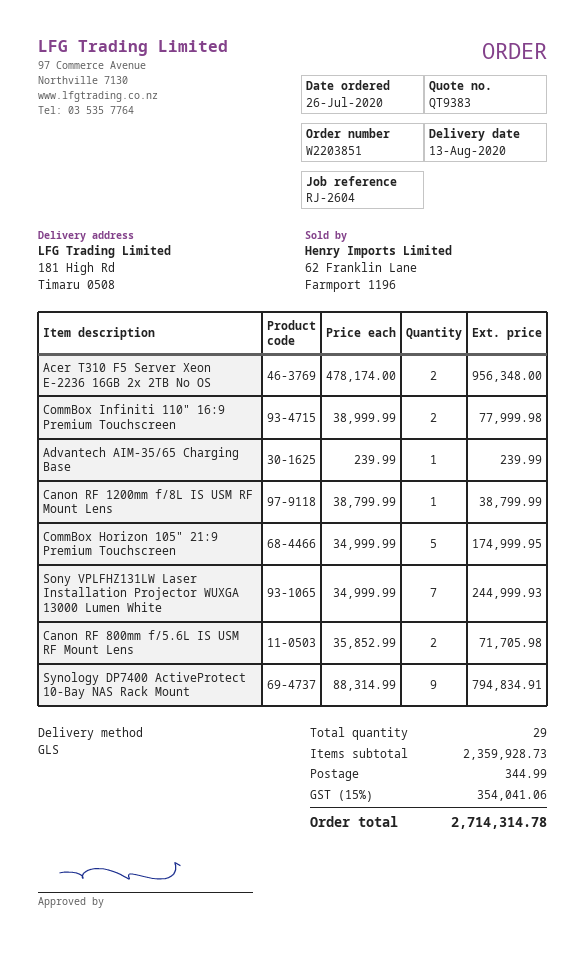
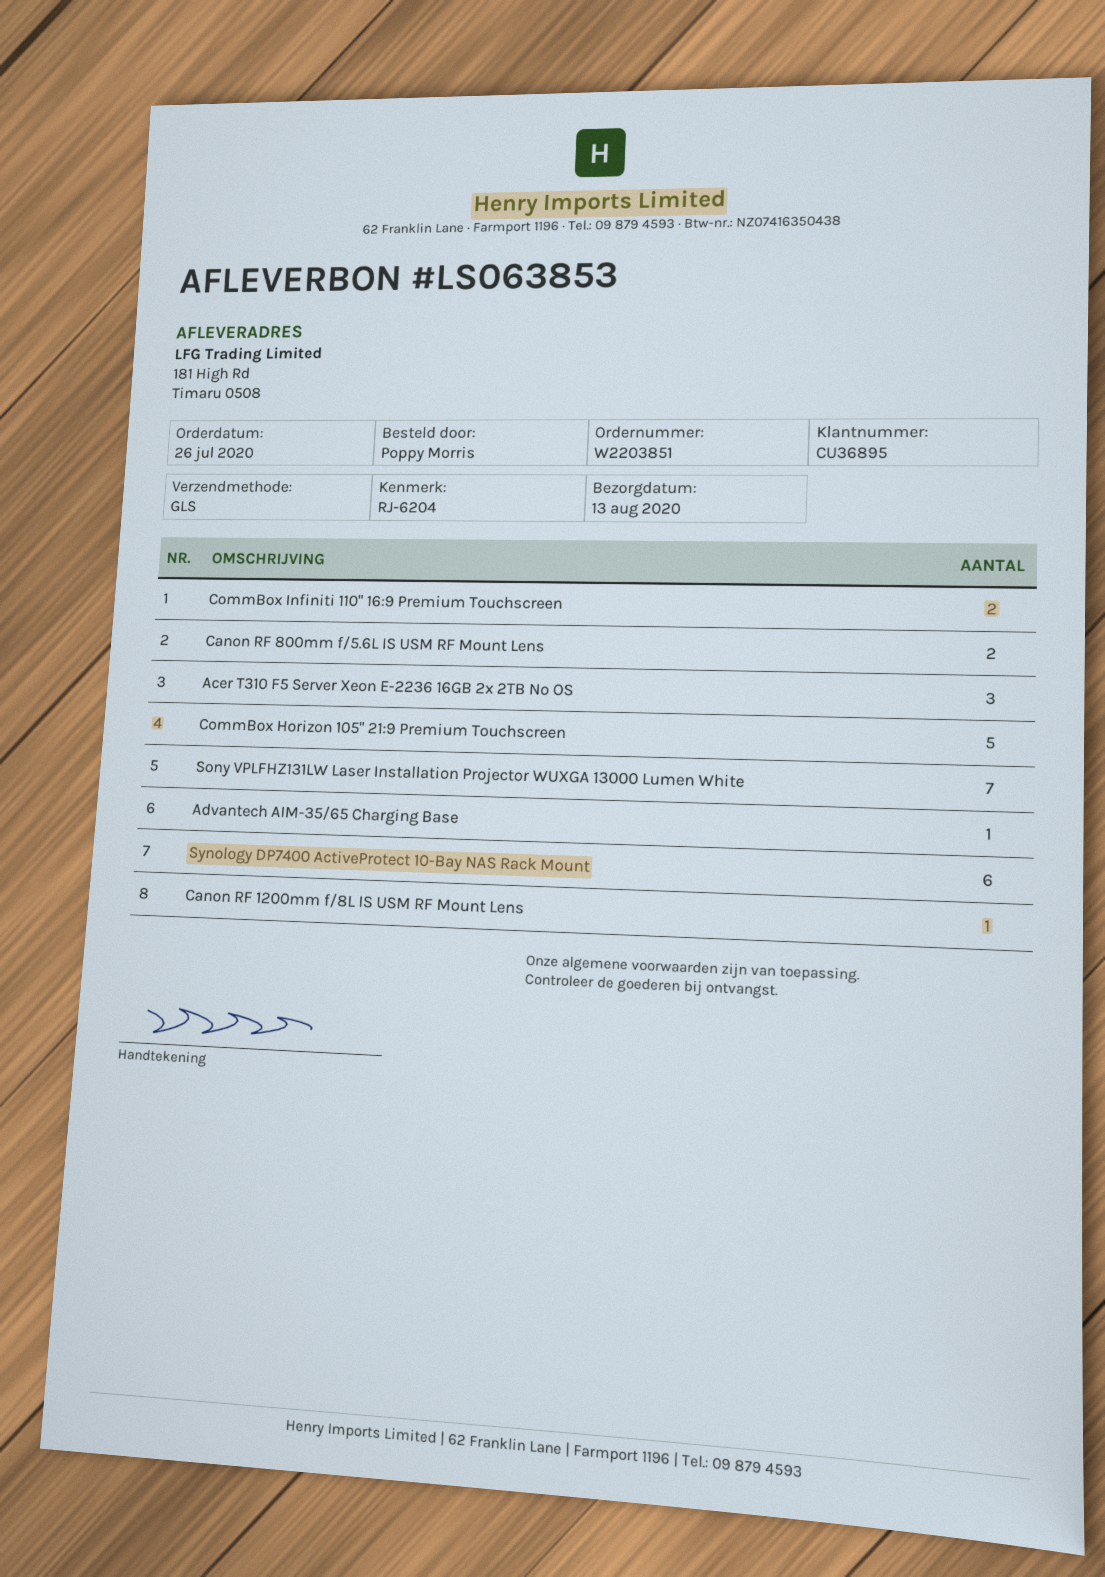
reference: RJ-2604 -> RJ-6204
Acer T310 F5 Server Xeon E-2236 16GB 2x 2TB No OS: 2 -> 3
Synology DP7400 ActiveProtect 10-Bay NAS Rack Mount: 9 -> 6

